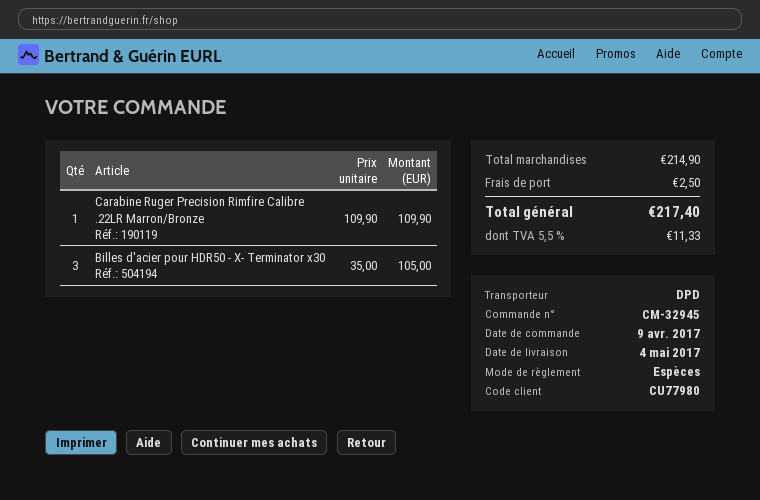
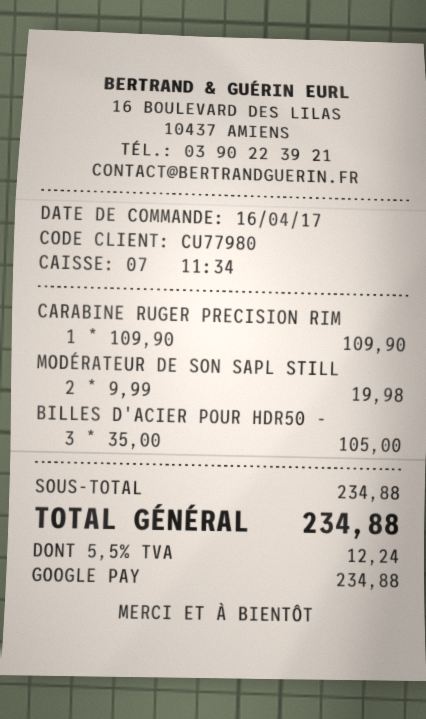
order date: 2017-04-09 -> 2017-04-16
payment method: cash -> Google Pay
MODÉRATEUR DE SON SAPL STILL: none -> 2 x 9.99 = 19.98
subtotal: 214.90 -> 234.88
shipping: 2.50 -> none
tax: 5.5% = 11.33 -> 5.5% = 12.24
total: 217.40 -> 234.88

